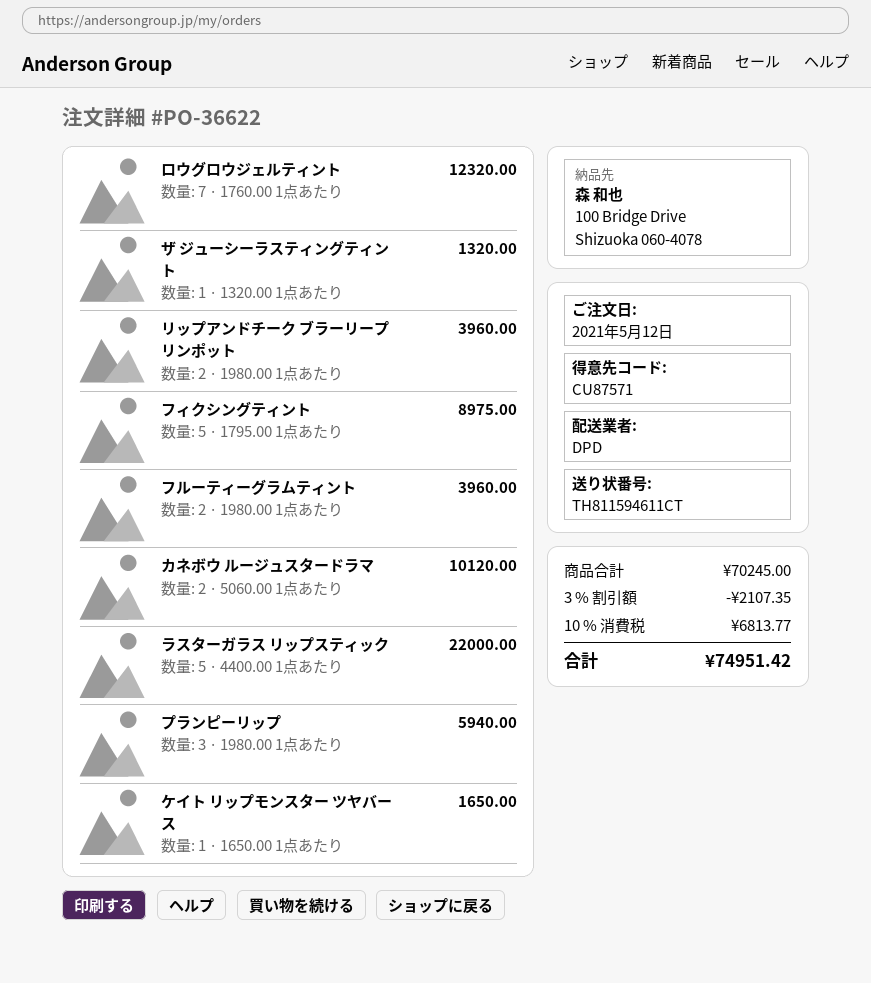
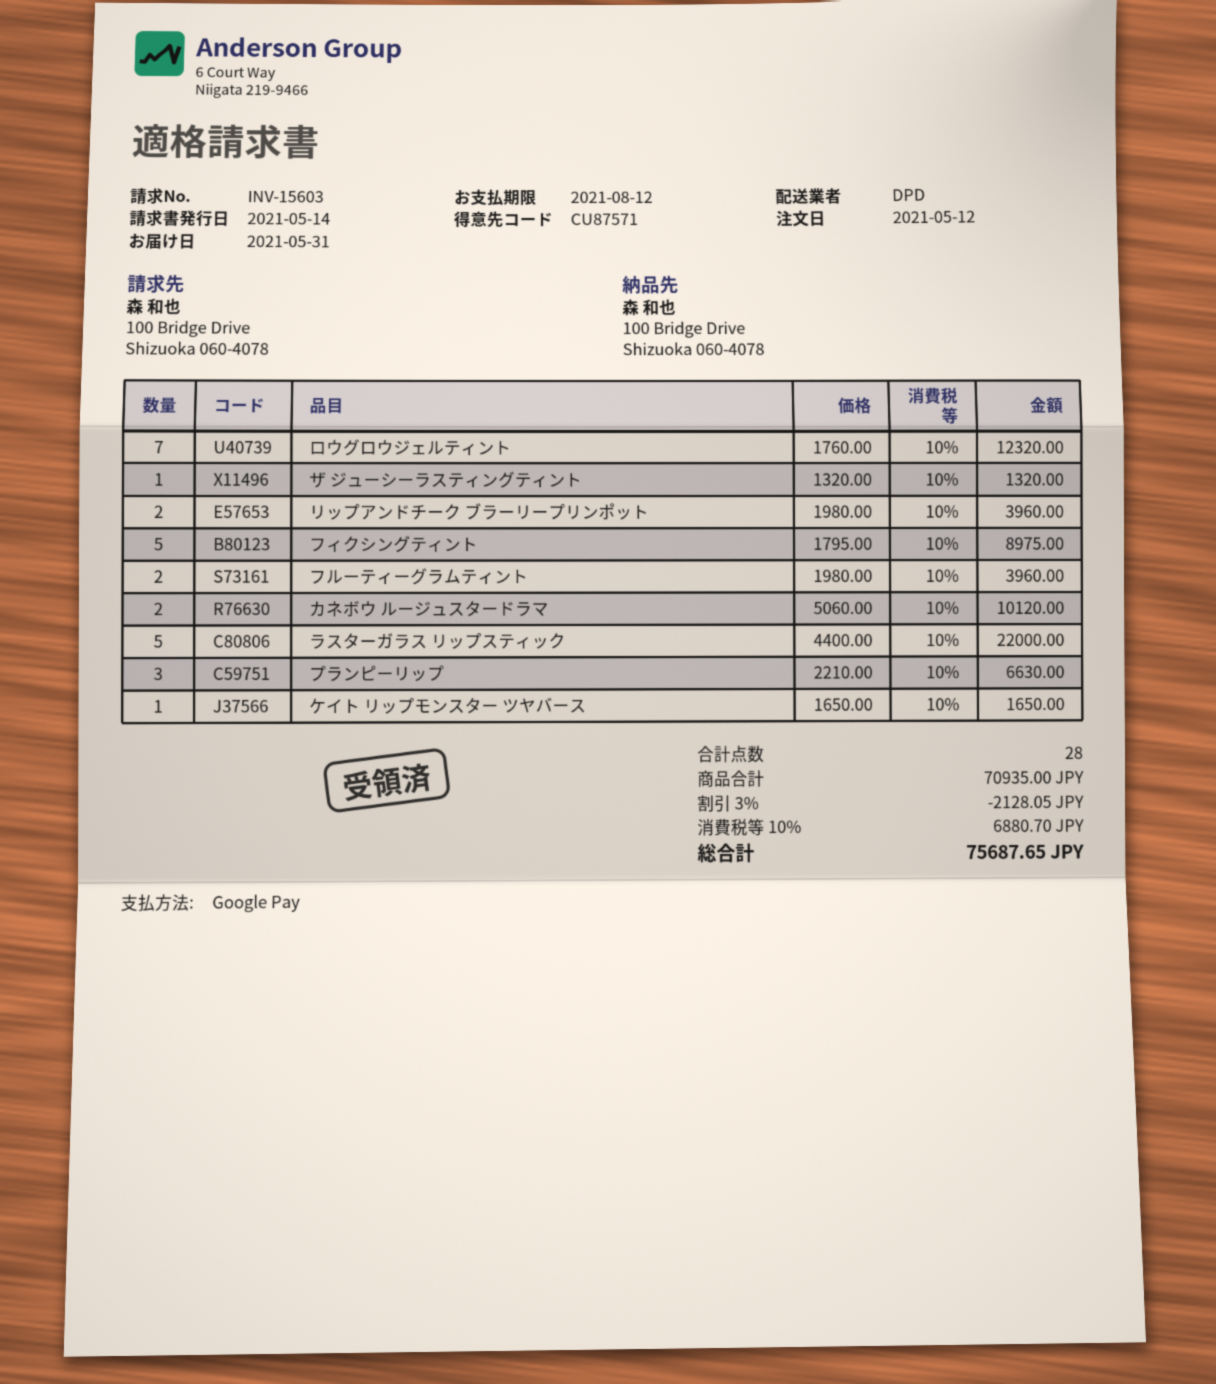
プランピーリップ: 3 x 1980.00 = 5940.00 -> 3 x 2210.00 = 6630.00
subtotal: 70245.00 -> 70935.00
discount: 3% = 2107.35 -> 3% = 2128.05
tax: 10% = 6813.77 -> 10% = 6880.70
total: 74951.42 -> 75687.65

